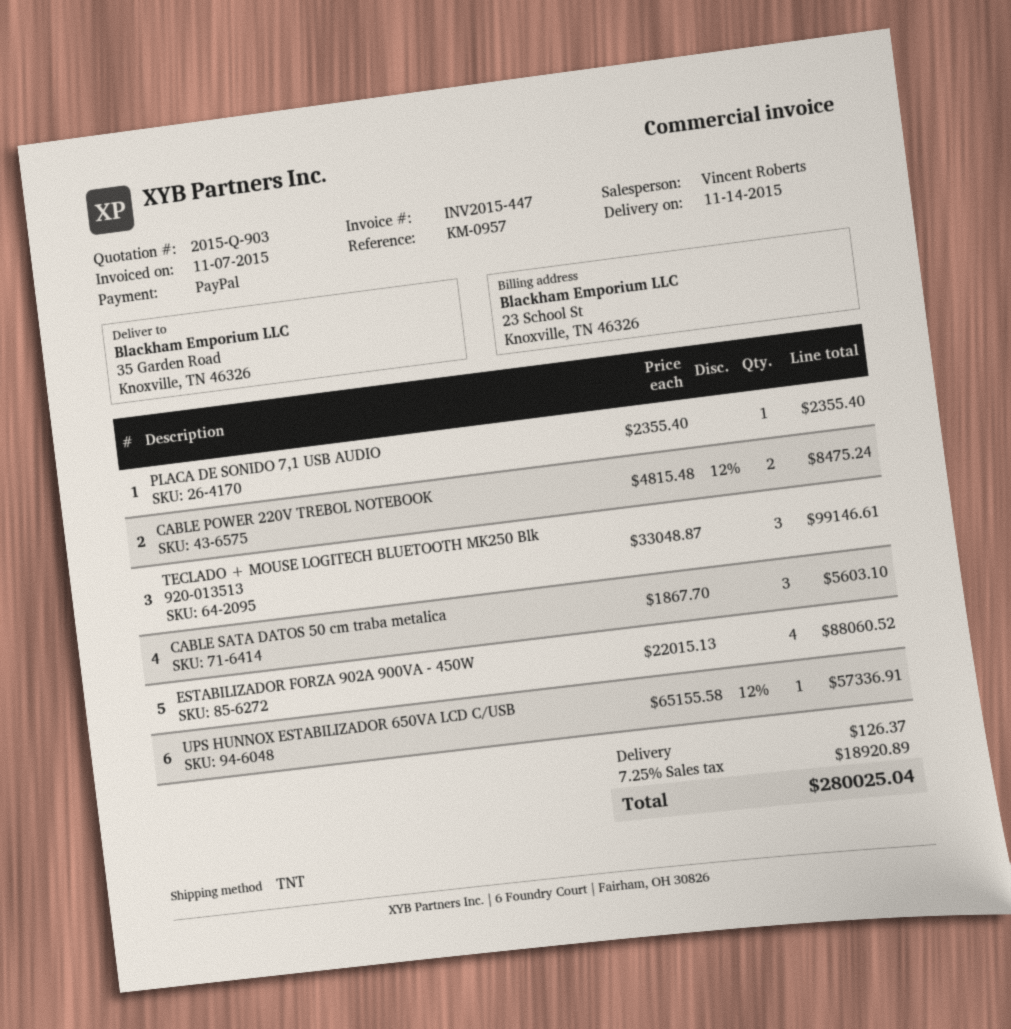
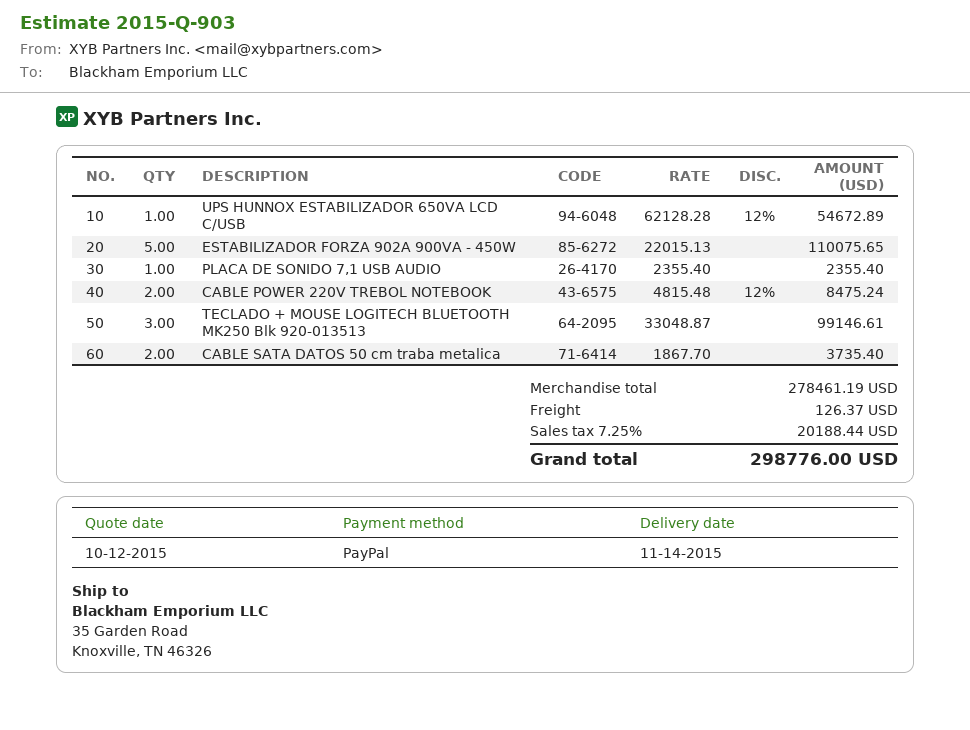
CABLE SATA DATOS 50 cm traba metalica: 3 x 1867.70 = 5603.10 -> 2 x 1867.70 = 3735.40
ESTABILIZADOR FORZA 902A 900VA - 450W: 4 x 22015.13 = 88060.52 -> 5 x 22015.13 = 110075.65
UPS HUNNOX ESTABILIZADOR 650VA LCD C/USB: 1 x 65155.58 - 12% = 57336.91 -> 1 x 62128.28 - 12% = 54672.89
tax: 7.25% = 18920.89 -> 7.25% = 20188.44
total: 280025.04 -> 298776.00

